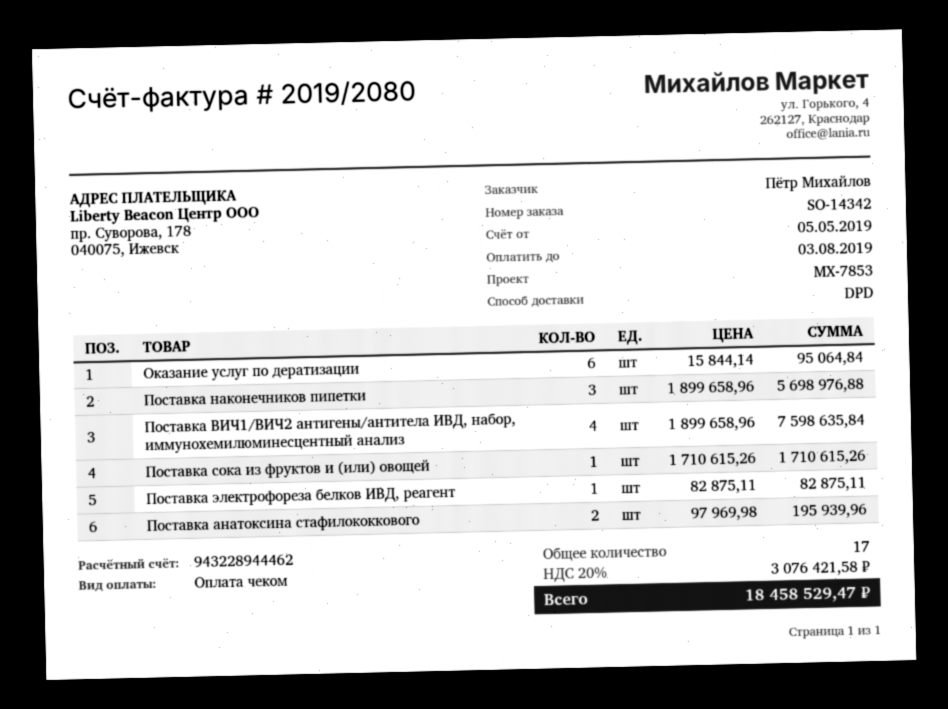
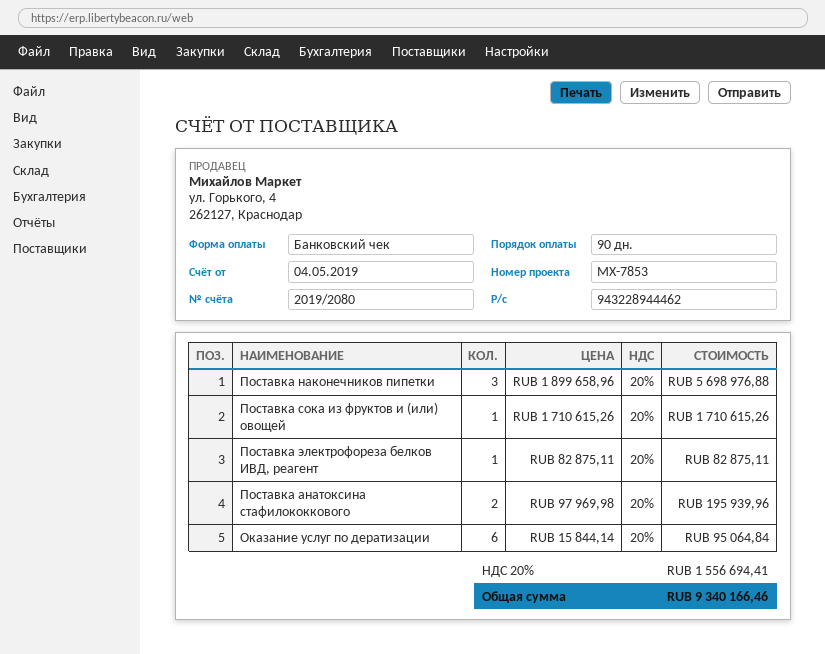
invoice date: 2019-05-05 -> 2019-05-04
Поставка ВИЧ1/ВИЧ2 антигены/антитела ИВД, набор, иммунохемилюминесцентный анализ: 4 x 1899658.96 = 7598635.84 -> none
tax: 20% = 3076421.58 -> 20% = 1556694.41
total: 18458529.47 -> 9340166.46

